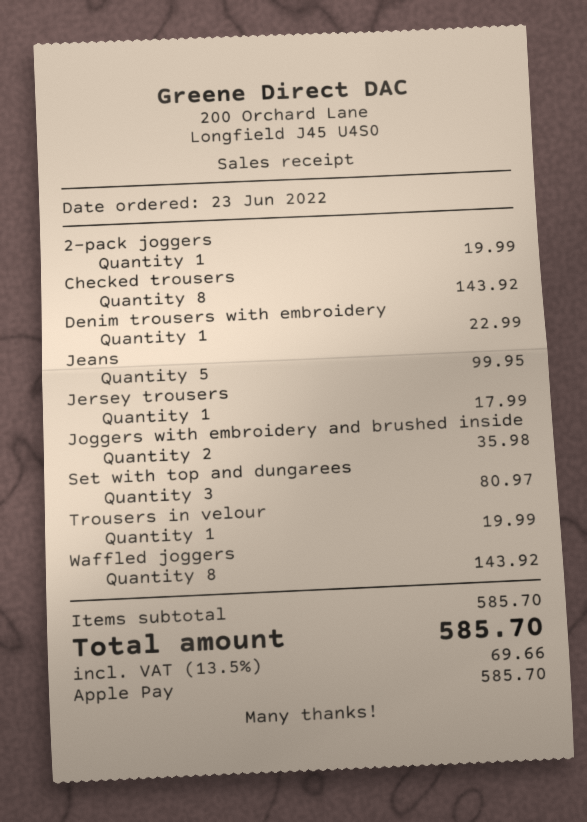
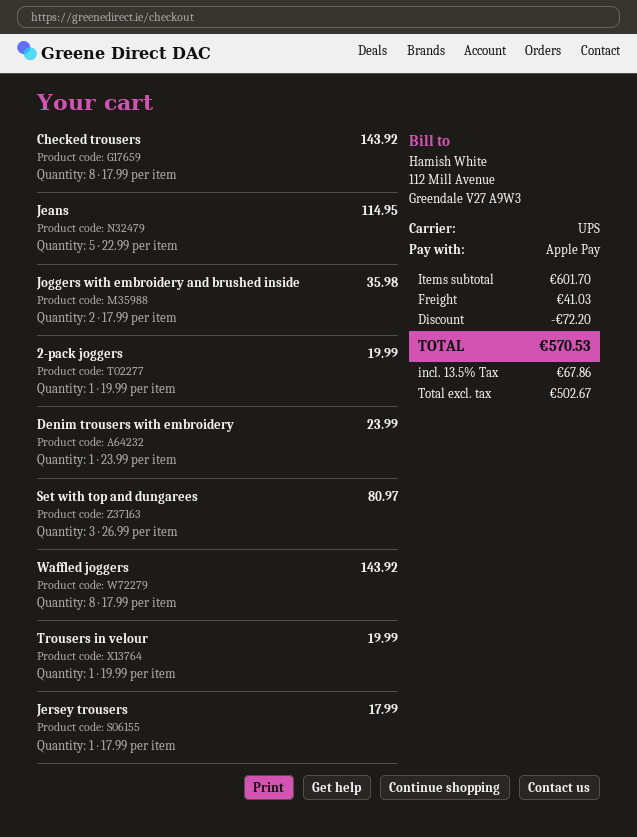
Denim trousers with embroidery: 1 for 22.99 -> 1 for 23.99
Jeans: 5 for 99.95 -> 5 for 114.95
subtotal: 585.70 -> 601.70
discount: none -> 72.20
shipping: none -> 41.03
tax: 13.5% = 69.66 -> 13.5% = 67.86
total: 585.70 -> 570.53

